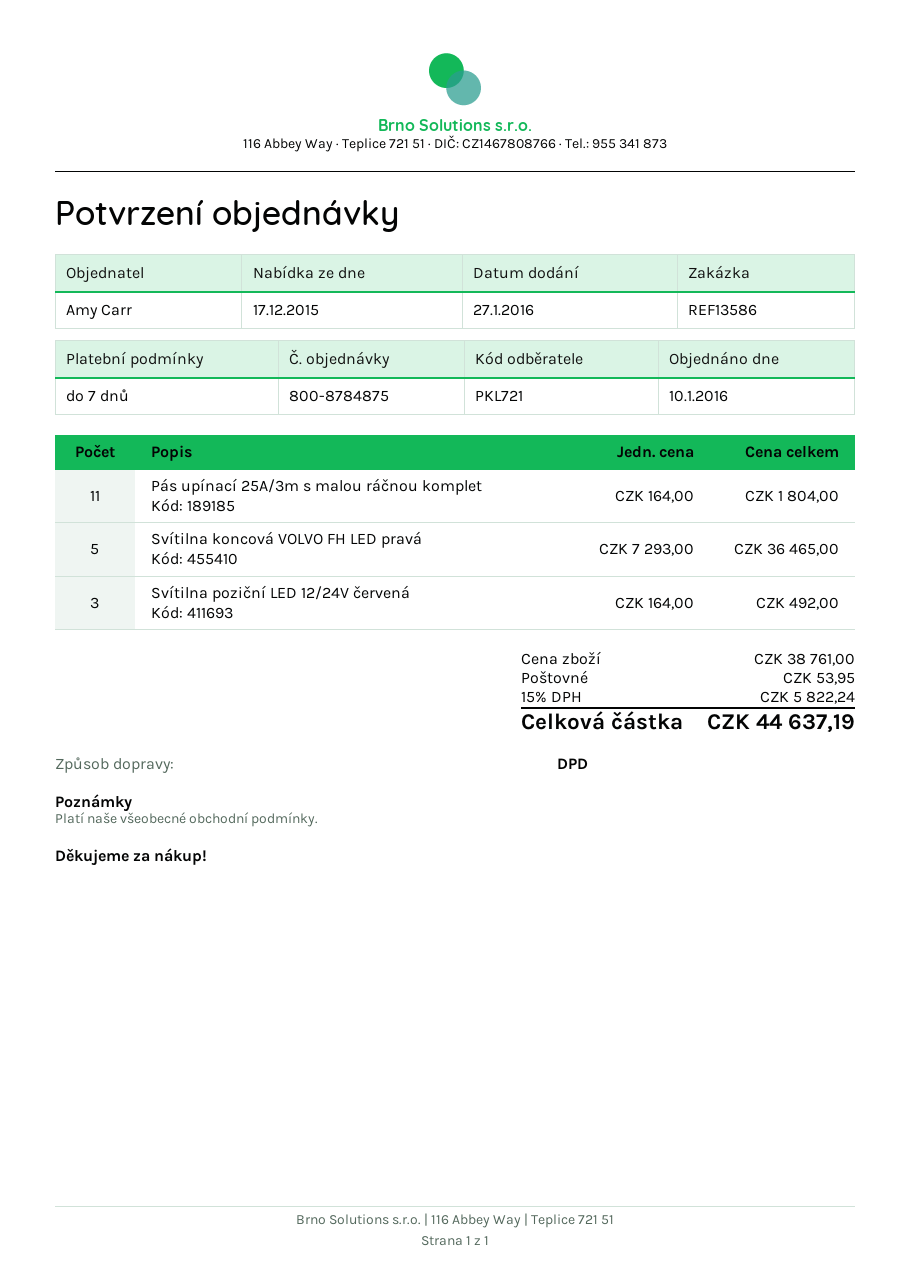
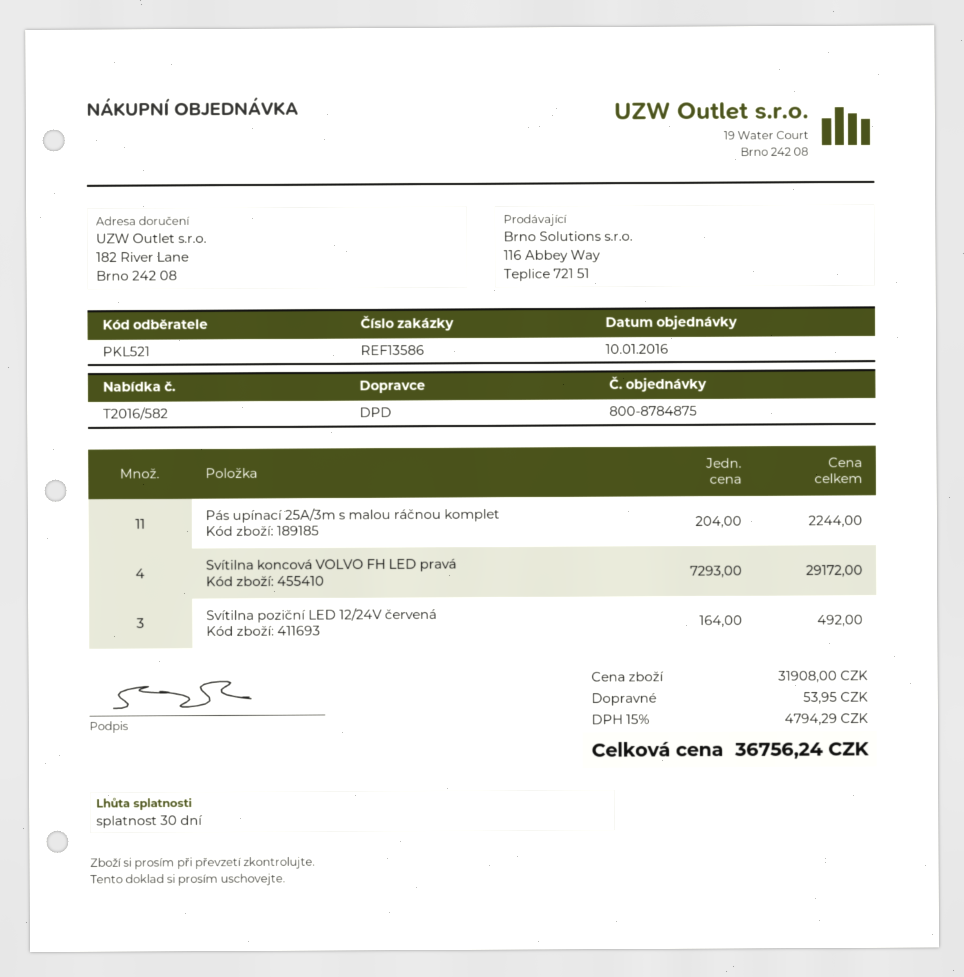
payment terms: 7 days -> 30 days
customer number: PKL721 -> PKL521
Pás upínací 25A/3m s malou ráčnou komplet: 11 x 164.00 = 1804.00 -> 11 x 204.00 = 2244.00
Svítilna koncová VOLVO FH LED pravá: 5 x 7293.00 = 36465.00 -> 4 x 7293.00 = 29172.00
subtotal: 38761.00 -> 31908.00
tax: 15% = 5822.24 -> 15% = 4794.29
total: 44637.19 -> 36756.24

